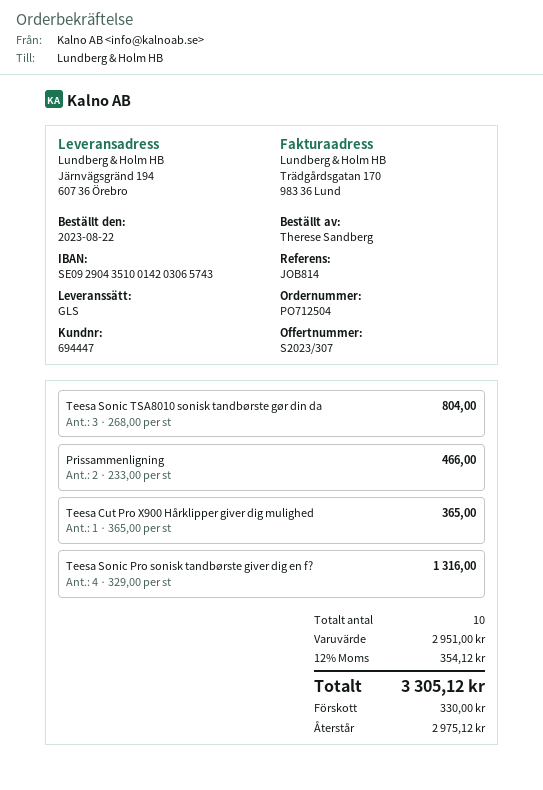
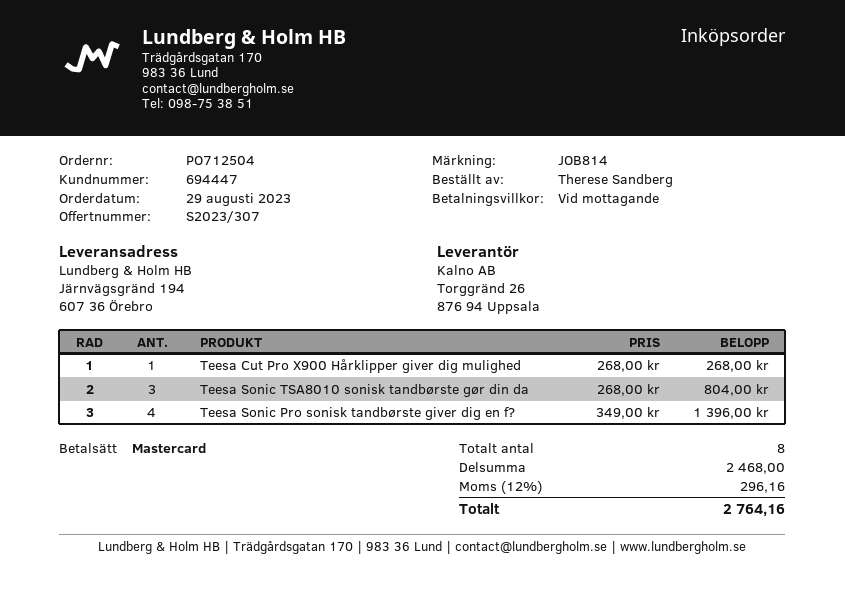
order date: 2023-08-22 -> 2023-08-29
Prissammenligning: 2 x 233.00 = 466.00 -> none
Teesa Cut Pro X900 Hårklipper giver dig mulighed: 1 x 365.00 = 365.00 -> 1 x 268.00 = 268.00
Teesa Sonic Pro sonisk tandbørste giver dig en f?: 4 x 329.00 = 1316.00 -> 4 x 349.00 = 1396.00
total quantity: 10 -> 8
subtotal: 2951.00 -> 2468.00
tax: 12% = 354.12 -> 12% = 296.16
total: 3305.12 -> 2764.16

